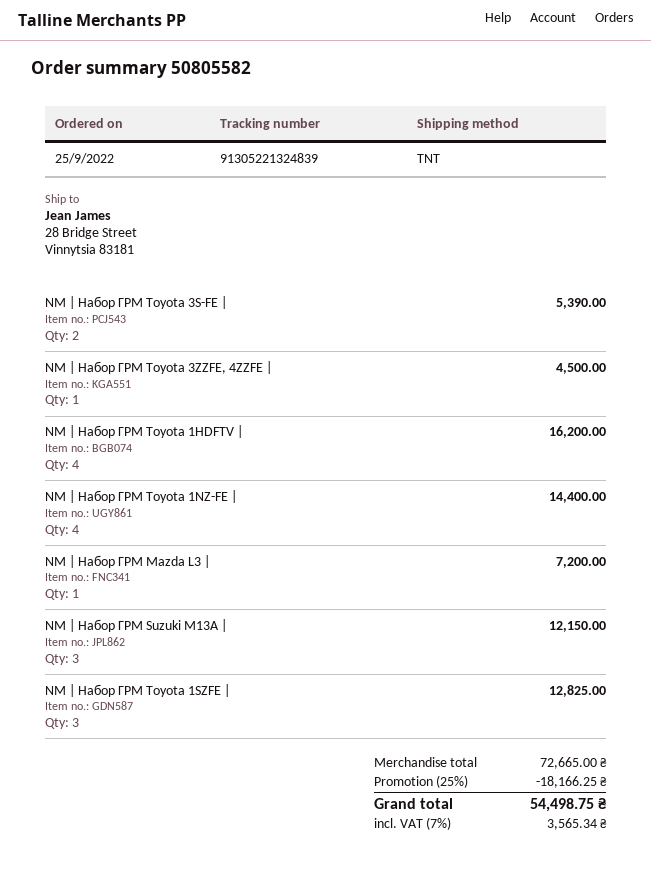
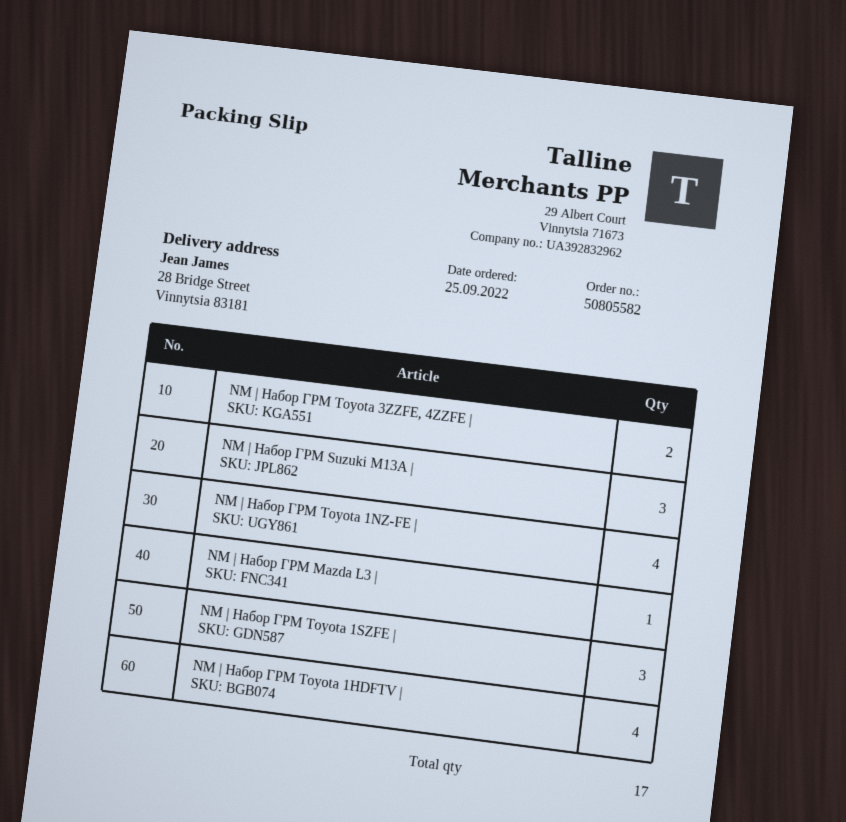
NM | Набор ГРМ Toyota 3S-FE |: 2 -> none
NM | Набор ГРМ Toyota 3ZZFE, 4ZZFE |: 1 -> 2

